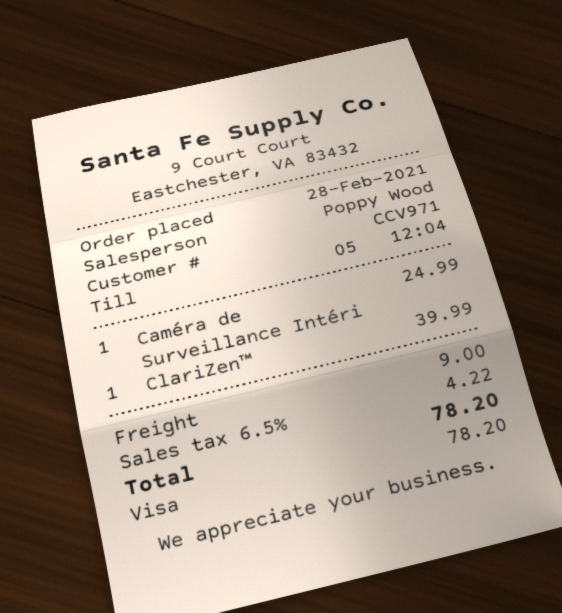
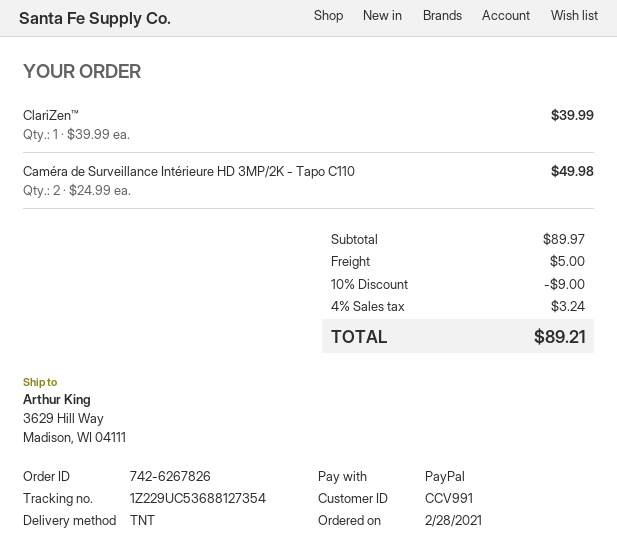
customer number: CCV971 -> CCV991
payment method: Visa -> PayPal
Caméra de Surveillance Intéri: 1 for 24.99 -> 2 for 49.98
discount: none -> 10% = 9.00
shipping: 9.00 -> 5.00
tax: 6.5% = 4.22 -> 4% = 3.24
total: 78.20 -> 89.21

